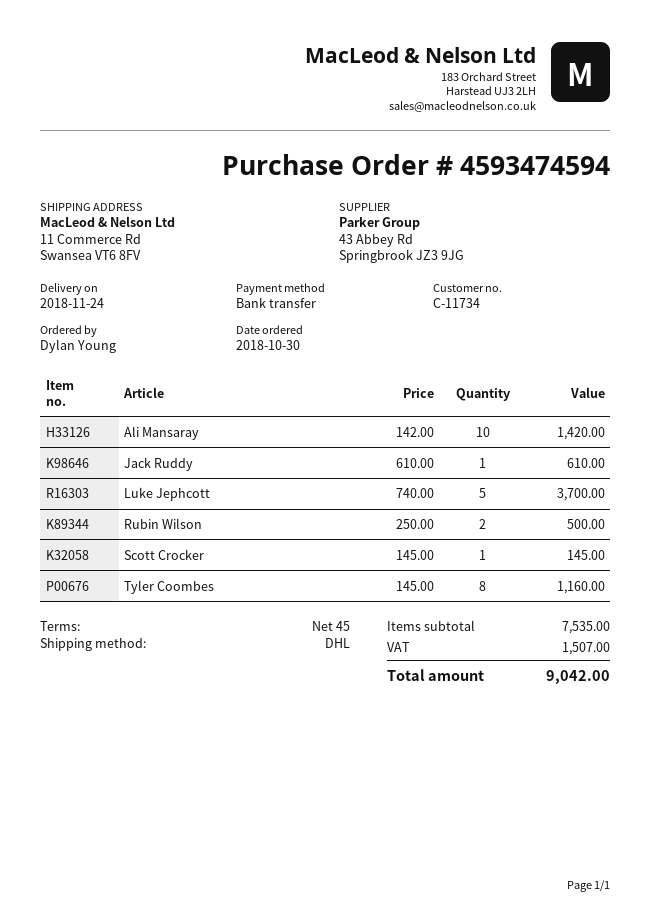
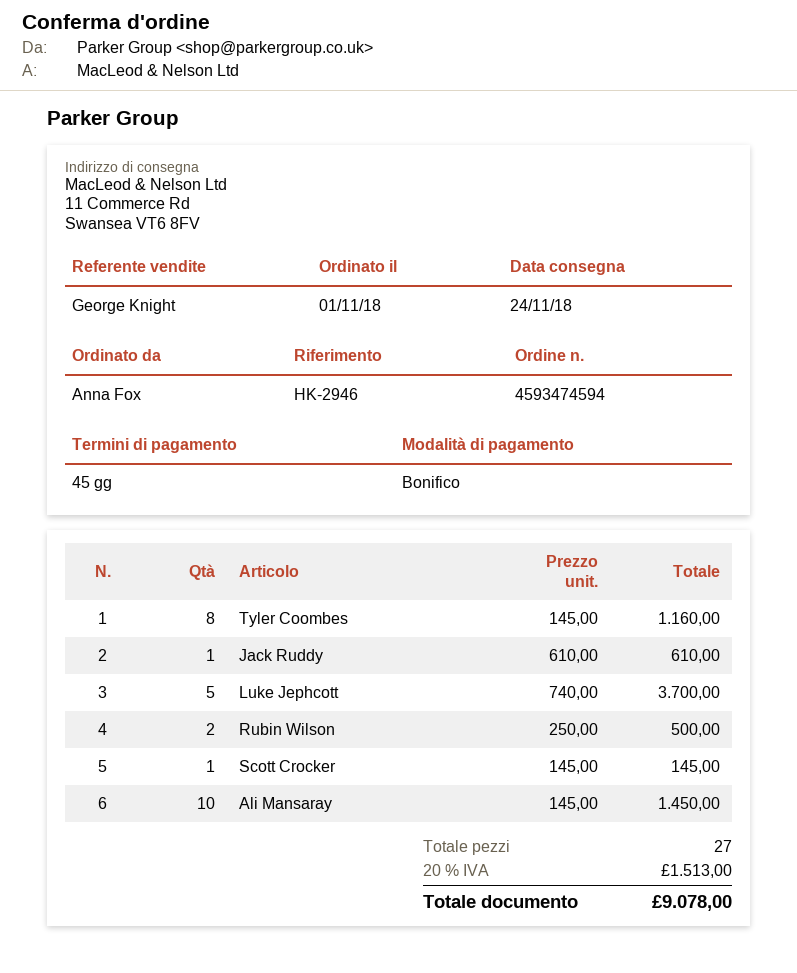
order date: 2018-10-30 -> 2018-11-01
ordered by: Dylan Young -> Anna Fox
Ali Mansaray: 10 x 142.00 = 1420.00 -> 10 x 145.00 = 1450.00
tax: 1507.00 -> 1513.00
total: 9042.00 -> 9078.00

